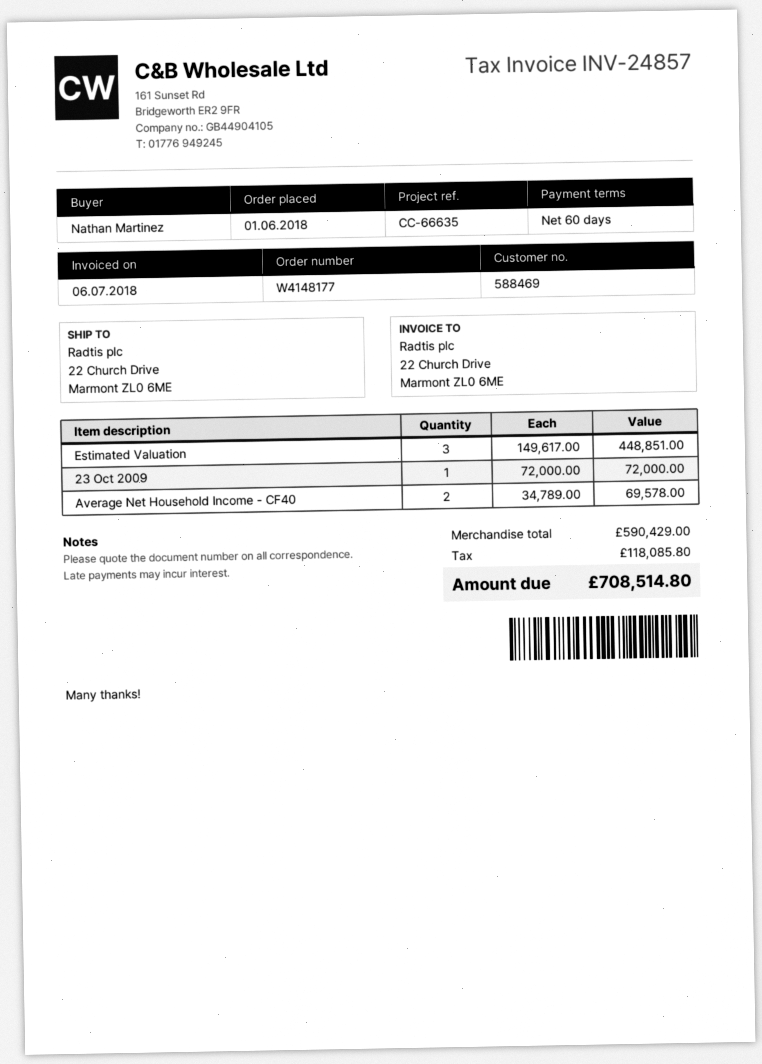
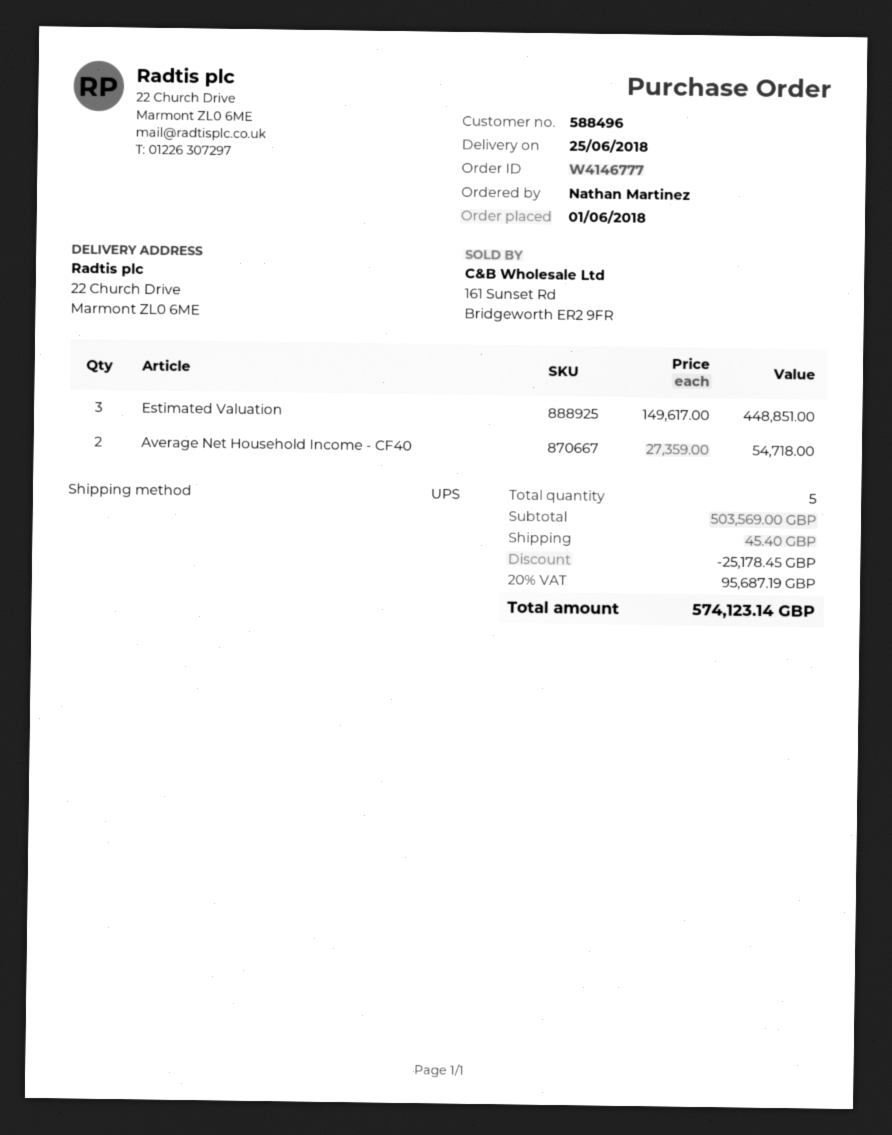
order number: W4148177 -> W4146777
customer number: 588469 -> 588496
23 Oct 2009: 1 x 72000.00 = 72000.00 -> none
Average Net Household Income - CF40: 2 x 34789.00 = 69578.00 -> 2 x 27359.00 = 54718.00
subtotal: 590429.00 -> 503569.00
discount: none -> 25178.45
shipping: none -> 45.40
tax: 118085.80 -> 95687.19
total: 708514.80 -> 574123.14

